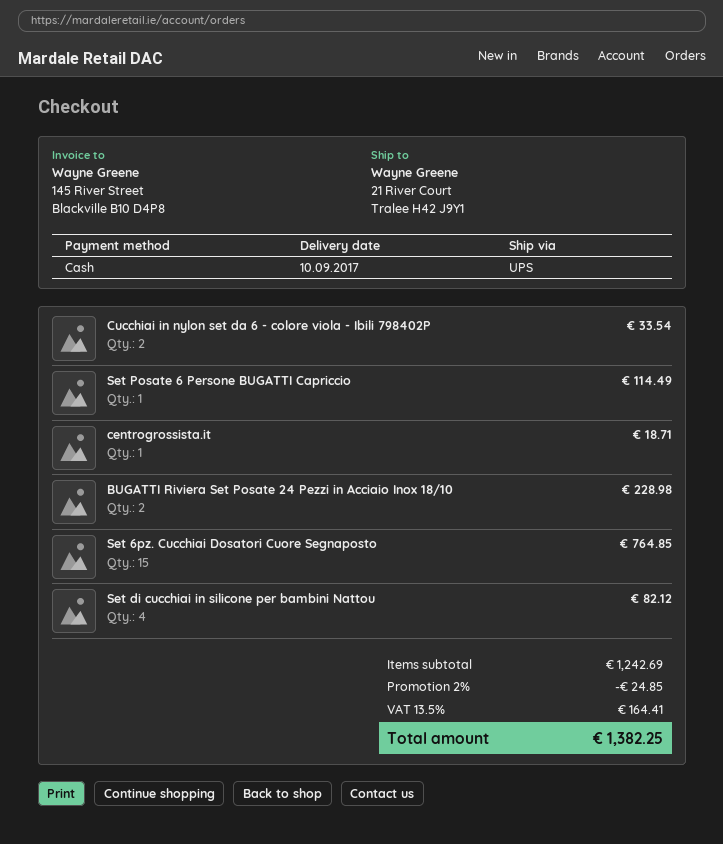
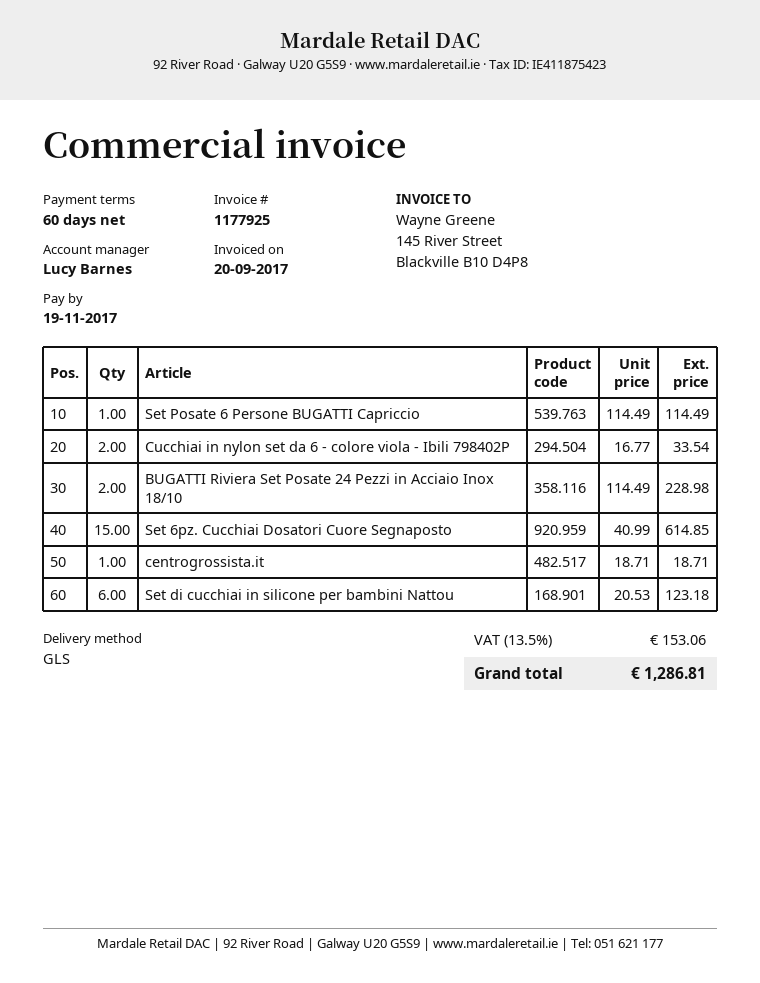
shipping method: UPS -> GLS
Set 6pz. Cucchiai Dosatori Cuore Segnaposto: 15 for 764.85 -> 15 for 614.85
Set di cucchiai in silicone per bambini Nattou: 4 for 82.12 -> 6 for 123.18
discount: 2% = 24.85 -> none
tax: 13.5% = 164.41 -> 13.5% = 153.06
total: 1382.25 -> 1286.81

